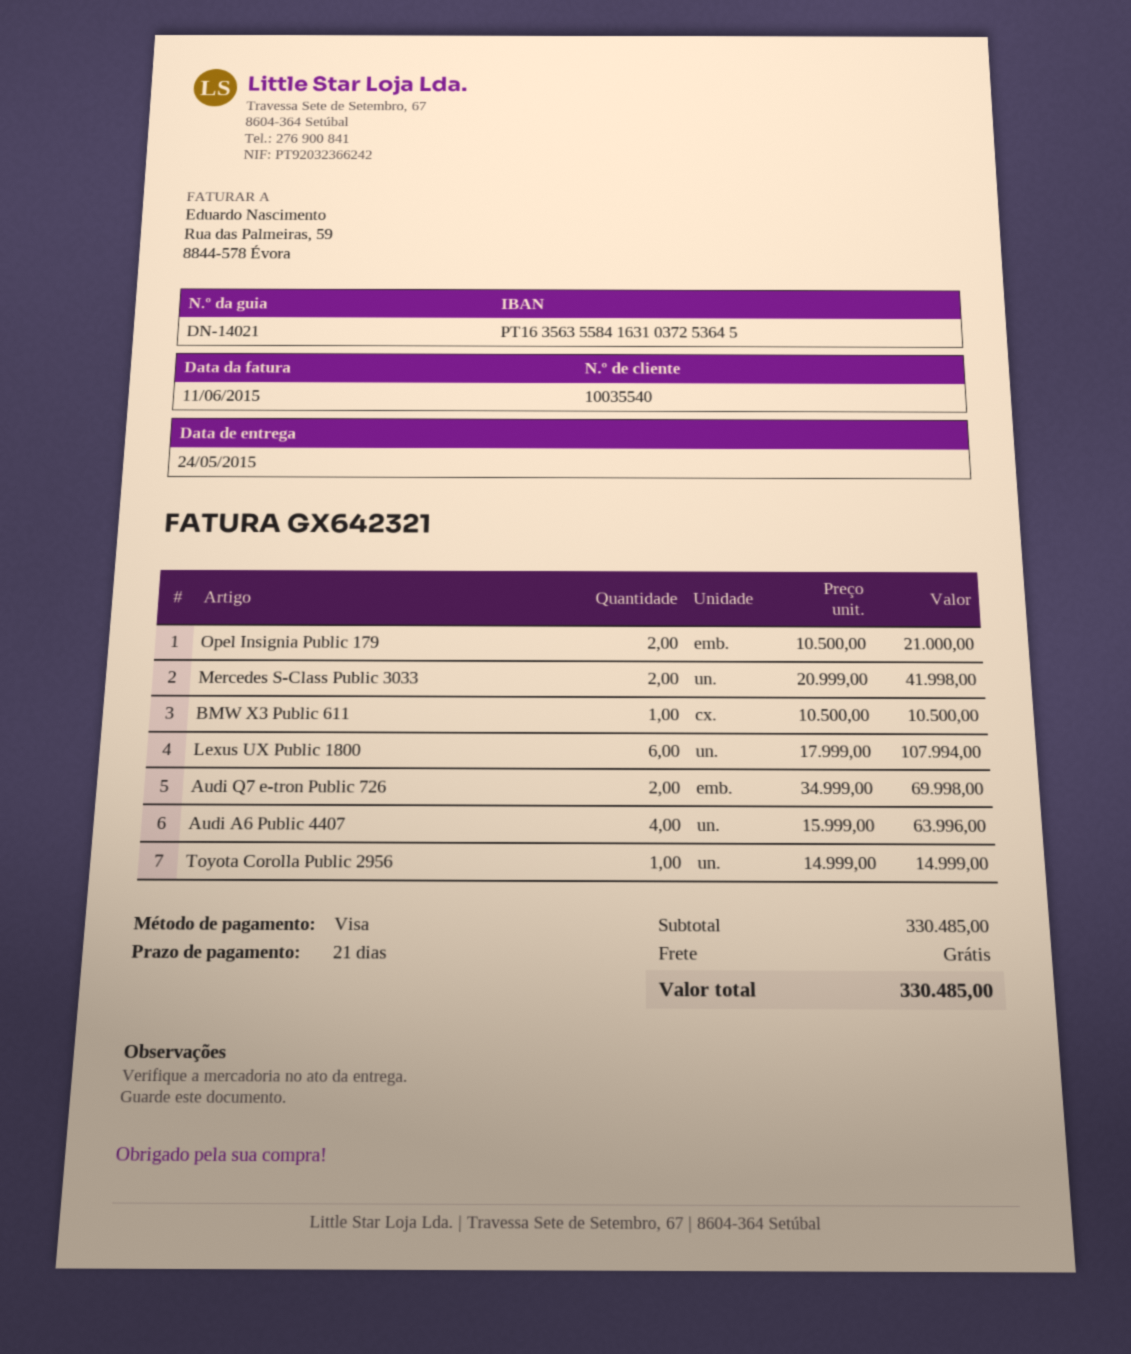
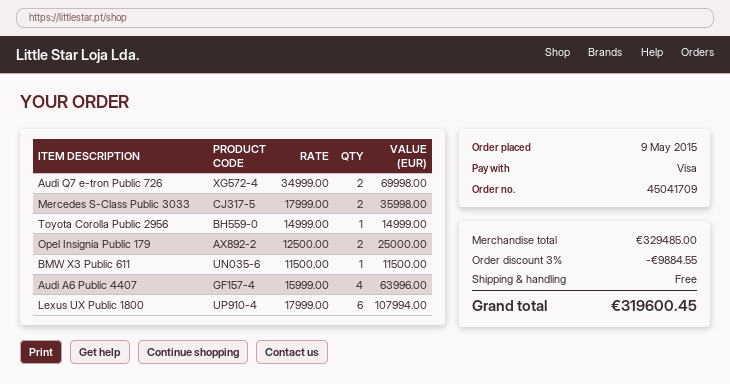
Opel Insignia Public 179: 2 x 10500.00 = 21000.00 -> 2 x 12500.00 = 25000.00
Mercedes S-Class Public 3033: 2 x 20999.00 = 41998.00 -> 2 x 17999.00 = 35998.00
BMW X3 Public 611: 1 x 10500.00 = 10500.00 -> 1 x 11500.00 = 11500.00
subtotal: 330485.00 -> 329485.00
discount: none -> 3% = 9884.55
total: 330485.00 -> 319600.45

